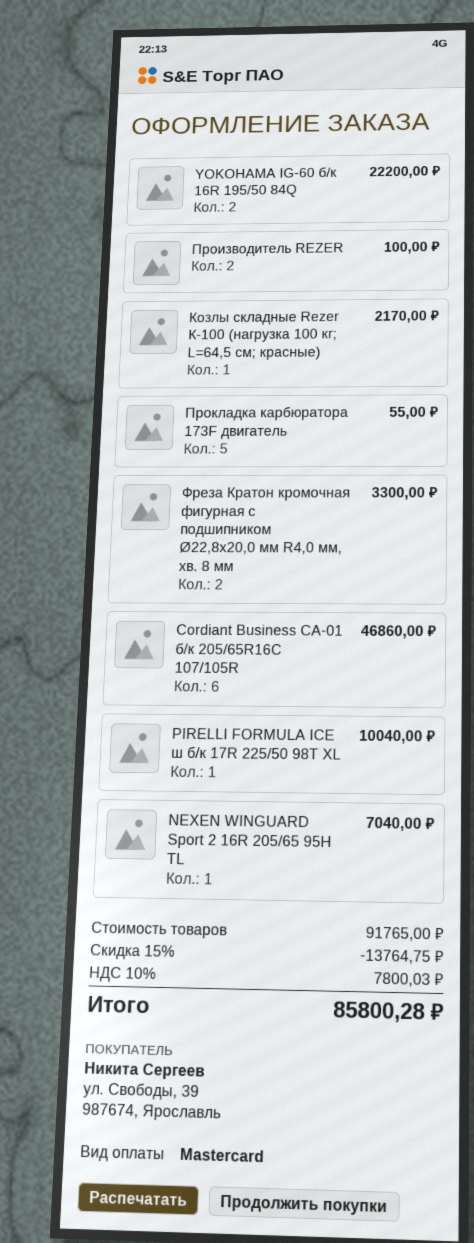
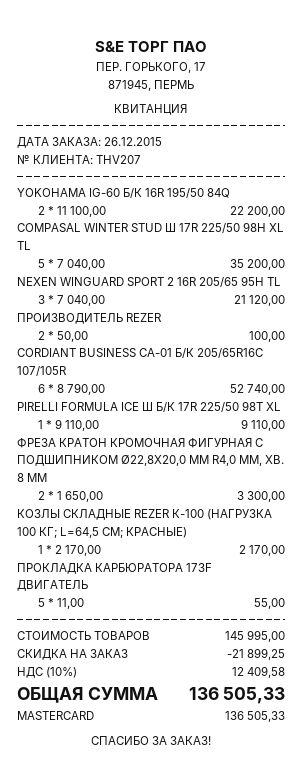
Cordiant Business CА-01 б/к 205/65R16C 107/105R: 6 for 46860.00 -> 6 for 52740.00
PIRELLI FORMULA ICE ш б/к 17R 225/50 98T XL: 1 for 10040.00 -> 1 for 9110.00
NEXEN WINGUARD Sport 2 16R 205/65 95H TL: 1 for 7040.00 -> 3 for 21120.00
COMPASAL WINTER STUD Ш 17R 225/50 98H XL TL: none -> 5 for 35200.00
subtotal: 91765.00 -> 145995.00
discount: 13764.75 -> 21899.25
tax: 10% = 7800.03 -> 10% = 12409.58
total: 85800.28 -> 136505.33

